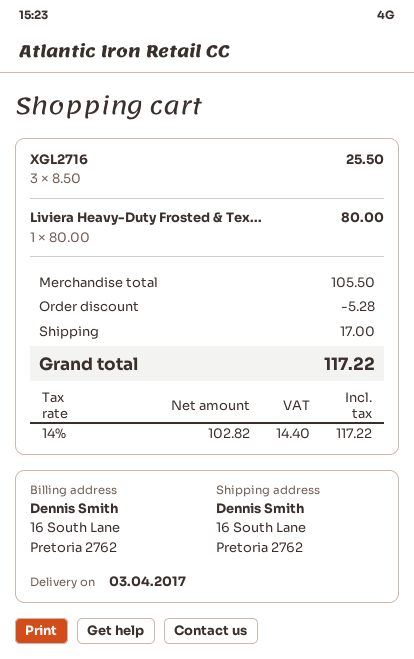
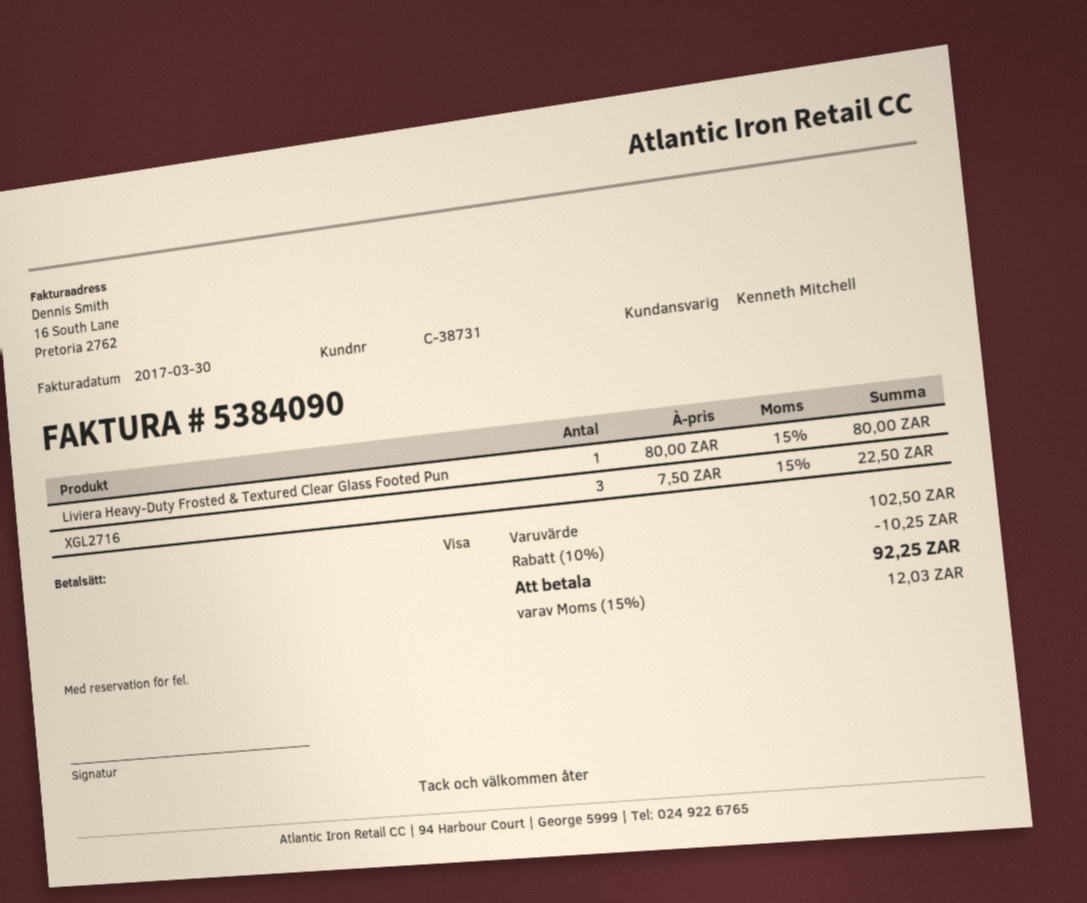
XGL2716: 3 x 8.50 = 25.50 -> 3 x 7.50 = 22.50
subtotal: 105.50 -> 102.50
discount: 5.28 -> 10.25
shipping: 17.00 -> none
tax: 14% = 14.40 -> 15% = 12.03
total: 117.22 -> 92.25

